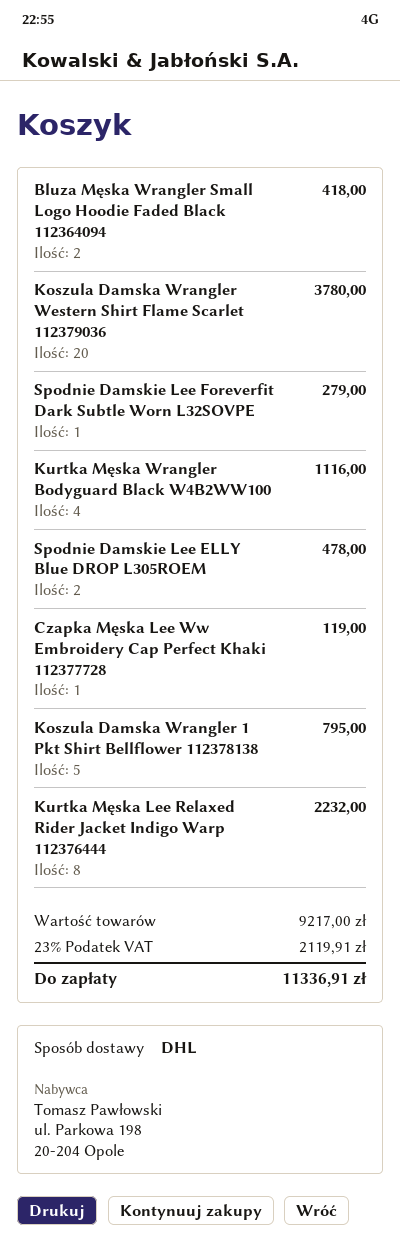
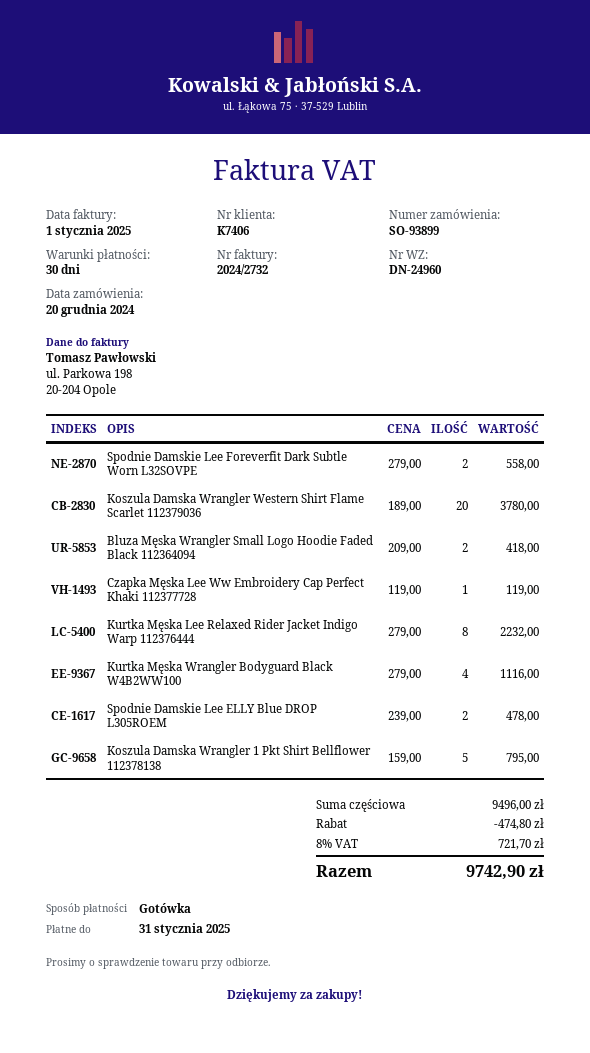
Spodnie Damskie Lee Foreverfit Dark Subtle Worn L32SOVPE: 1 for 279.00 -> 2 for 558.00
subtotal: 9217.00 -> 9496.00
discount: none -> 474.80
tax: 23% = 2119.91 -> 8% = 721.70
total: 11336.91 -> 9742.90

